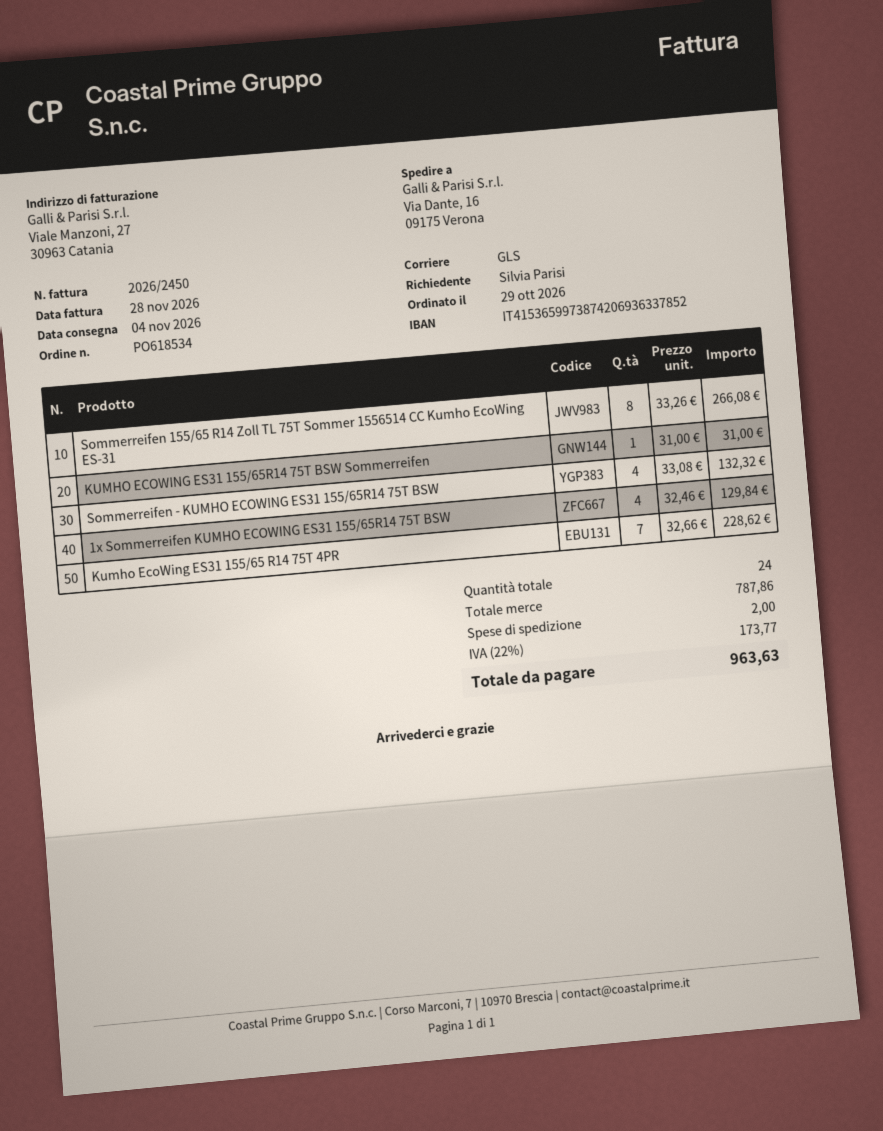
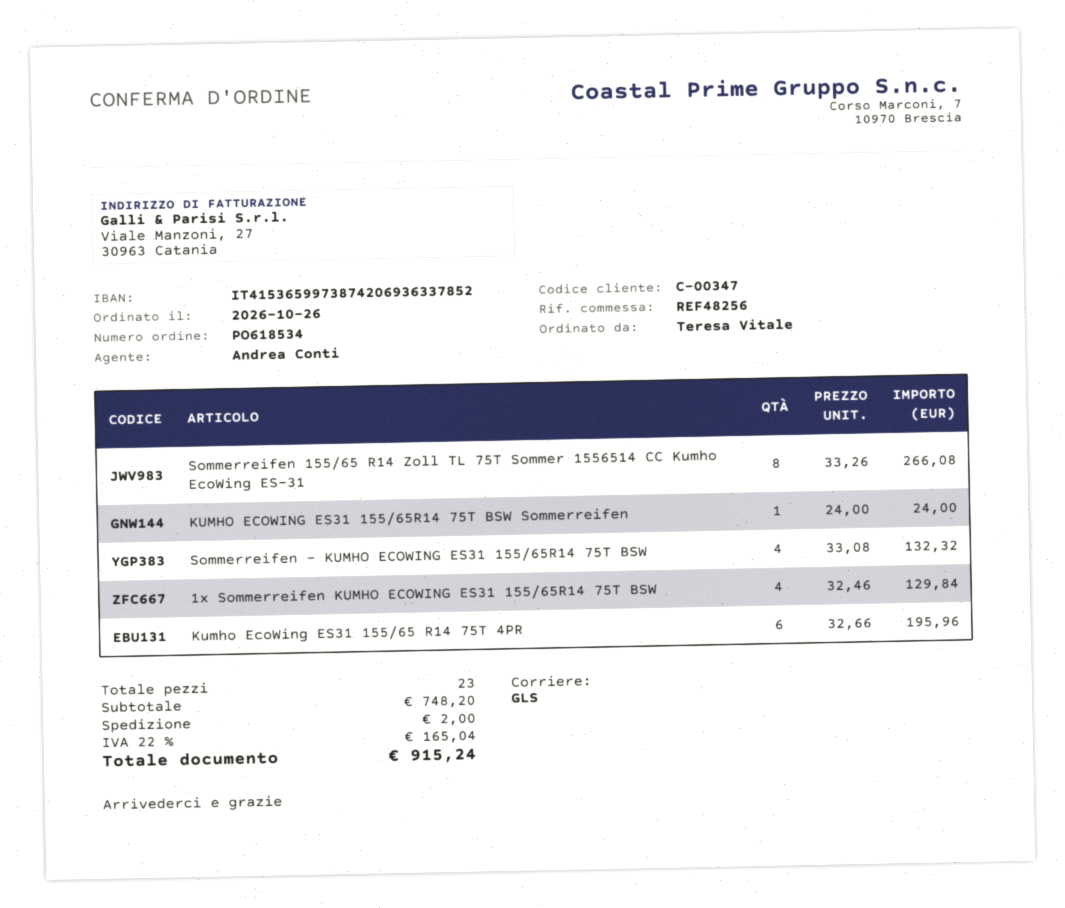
order date: 2026-10-29 -> 2026-10-26
ordered by: Silvia Parisi -> Teresa Vitale
KUMHO ECOWING ES31 155/65R14 75T BSW Sommerreifen: 1 x 31.00 = 31.00 -> 1 x 24.00 = 24.00
Kumho EcoWing ES31 155/65 R14 75T 4PR: 7 x 32.66 = 228.62 -> 6 x 32.66 = 195.96
total quantity: 24 -> 23
subtotal: 787.86 -> 748.20
tax: 22% = 173.77 -> 22% = 165.04
total: 963.63 -> 915.24

